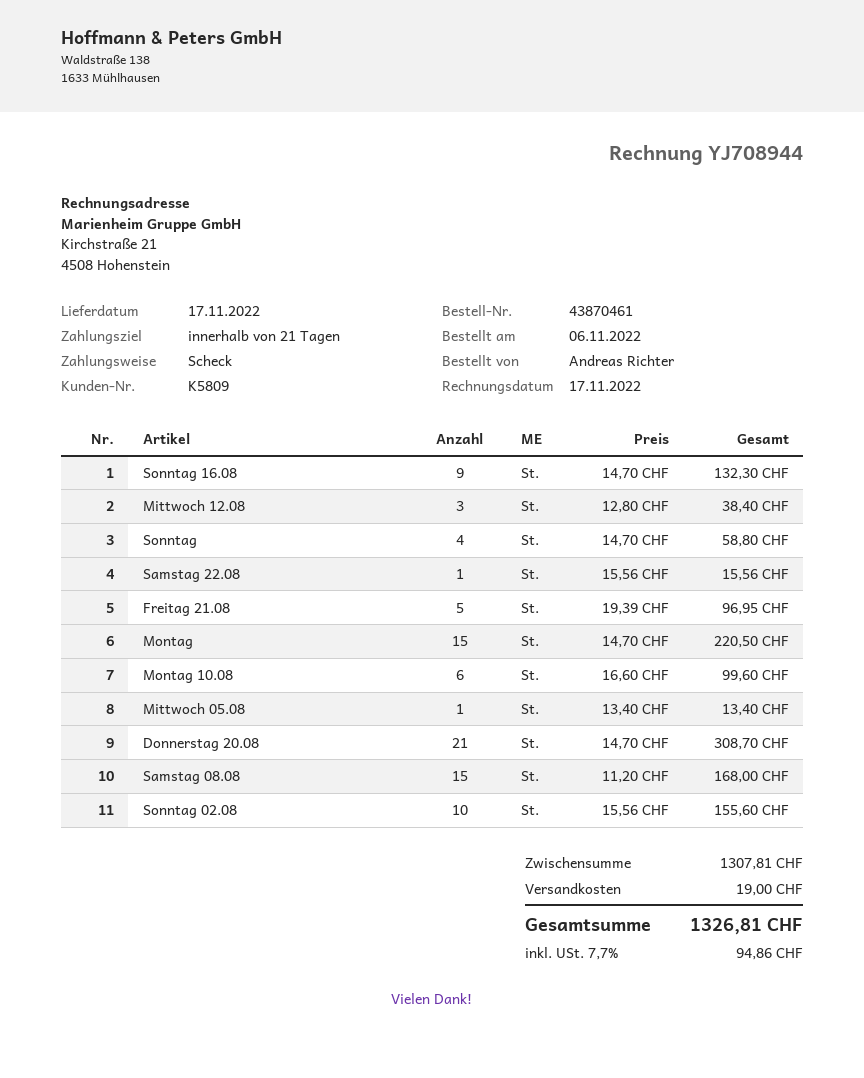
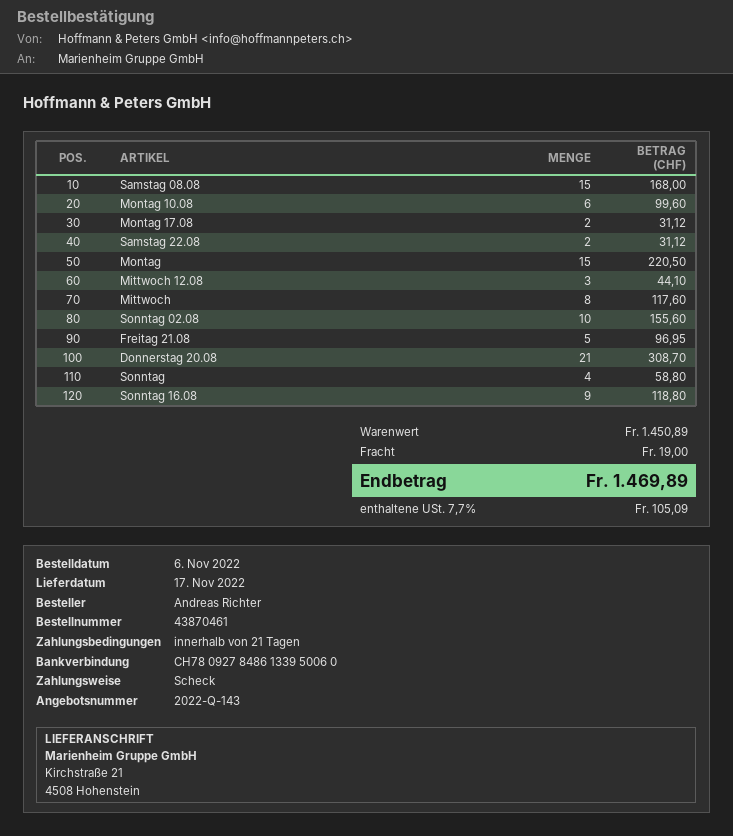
Sonntag 16.08: 9 for 132.30 -> 9 for 118.80
Mittwoch 12.08: 3 for 38.40 -> 3 for 44.10
Samstag 22.08: 1 for 15.56 -> 2 for 31.12
Mittwoch 05.08: 1 for 13.40 -> none
Montag 17.08: none -> 2 for 31.12
Mittwoch: none -> 8 for 117.60
subtotal: 1307.81 -> 1450.89
tax: 7.7% = 94.86 -> 7.7% = 105.09
total: 1326.81 -> 1469.89

